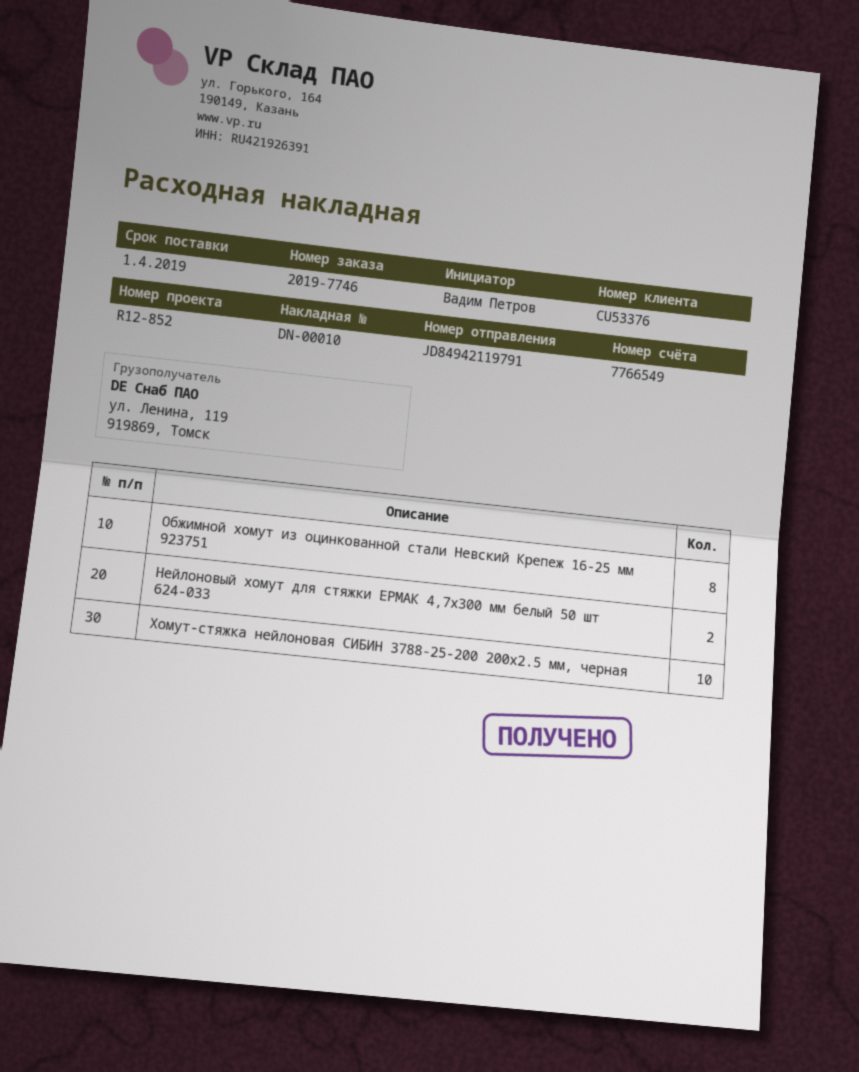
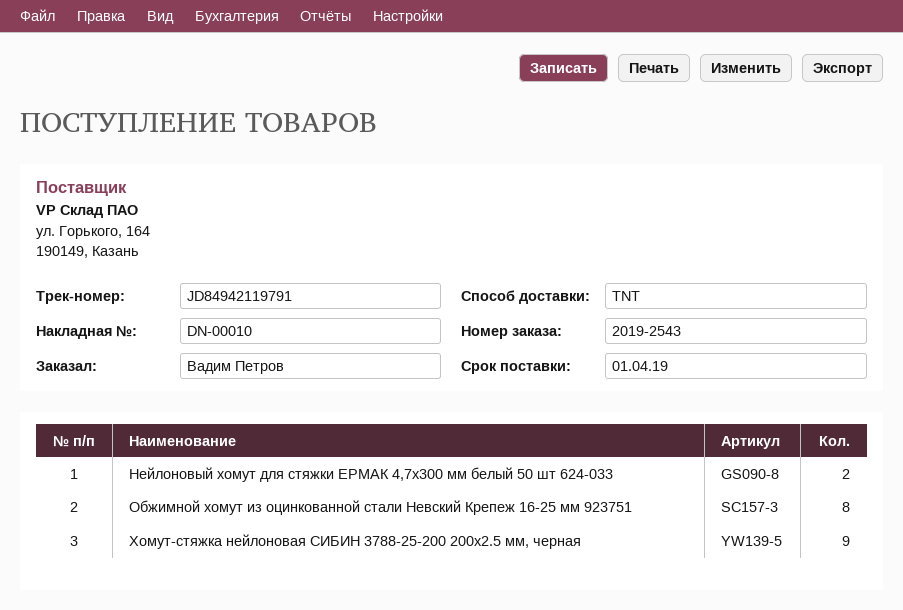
order number: 2019-7746 -> 2019-2543
Хомут-стяжка нейлоновая СИБИН 3788-25-200 200x2.5 мм, черная: 10 -> 9

